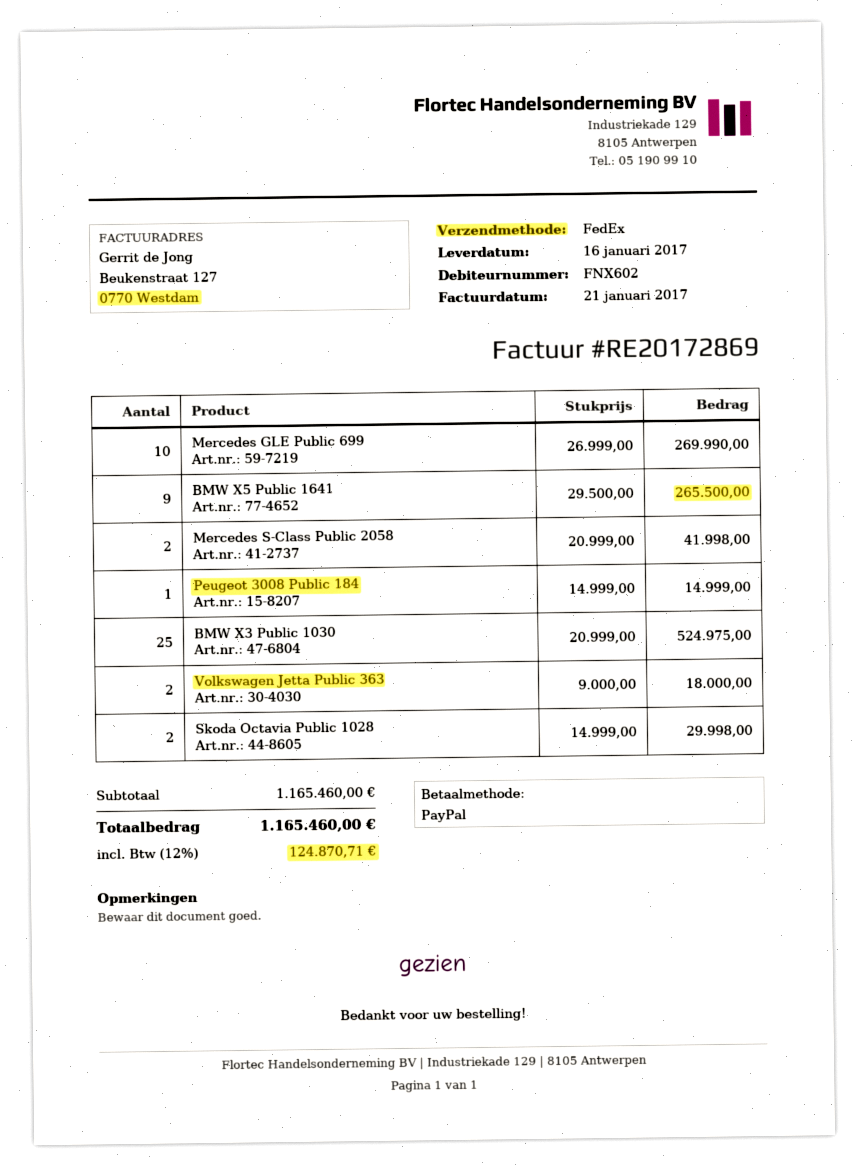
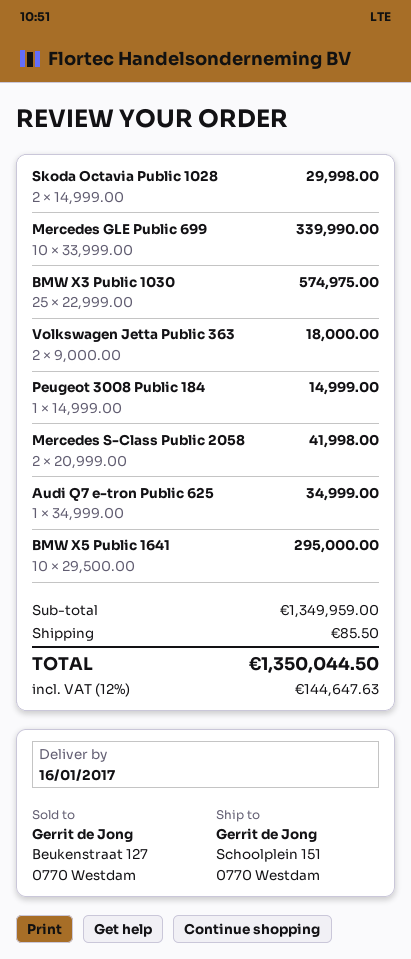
Mercedes GLE Public 699: 10 x 26999.00 = 269990.00 -> 10 x 33999.00 = 339990.00
BMW X5 Public 1641: 9 x 29500.00 = 265500.00 -> 10 x 29500.00 = 295000.00
BMW X3 Public 1030: 25 x 20999.00 = 524975.00 -> 25 x 22999.00 = 574975.00
Audi Q7 e-tron Public 625: none -> 1 x 34999.00 = 34999.00
subtotal: 1165460.00 -> 1349959.00
shipping: none -> 85.50
tax: 12% = 124870.71 -> 12% = 144647.63
total: 1165460.00 -> 1350044.50

